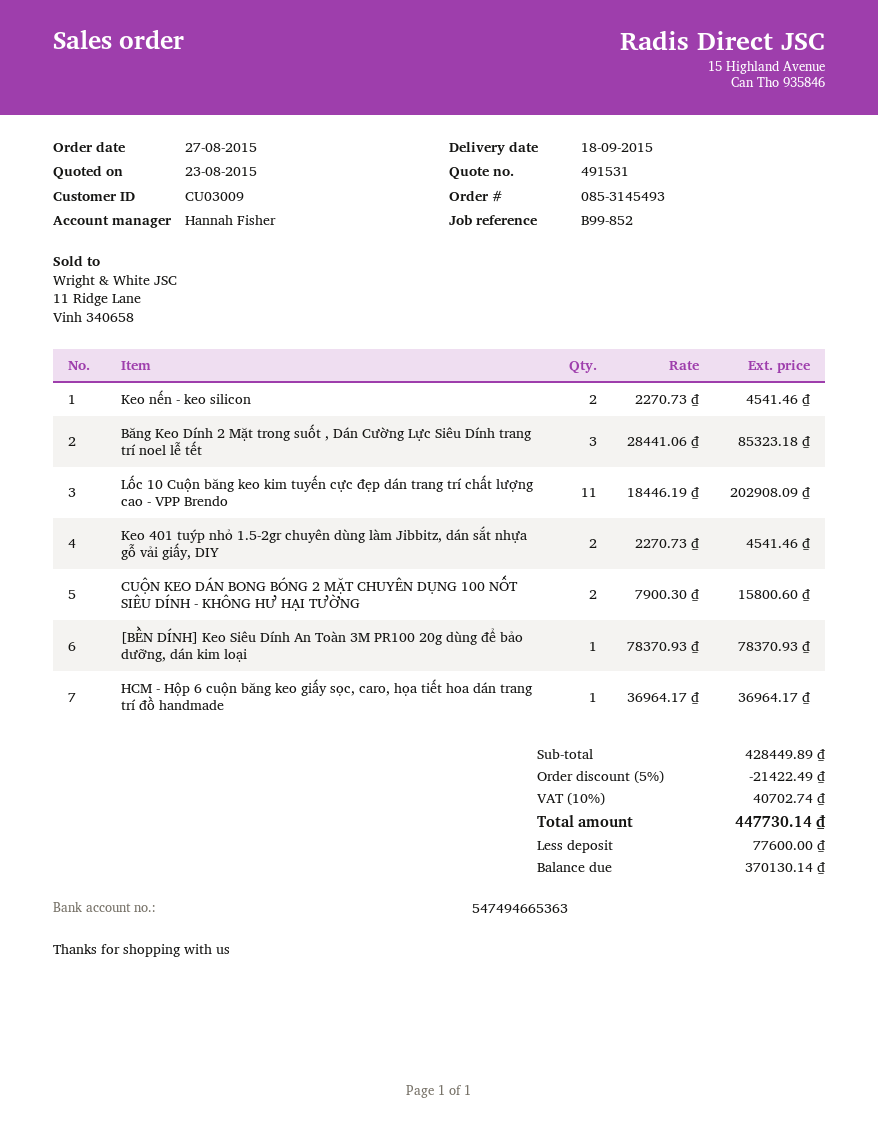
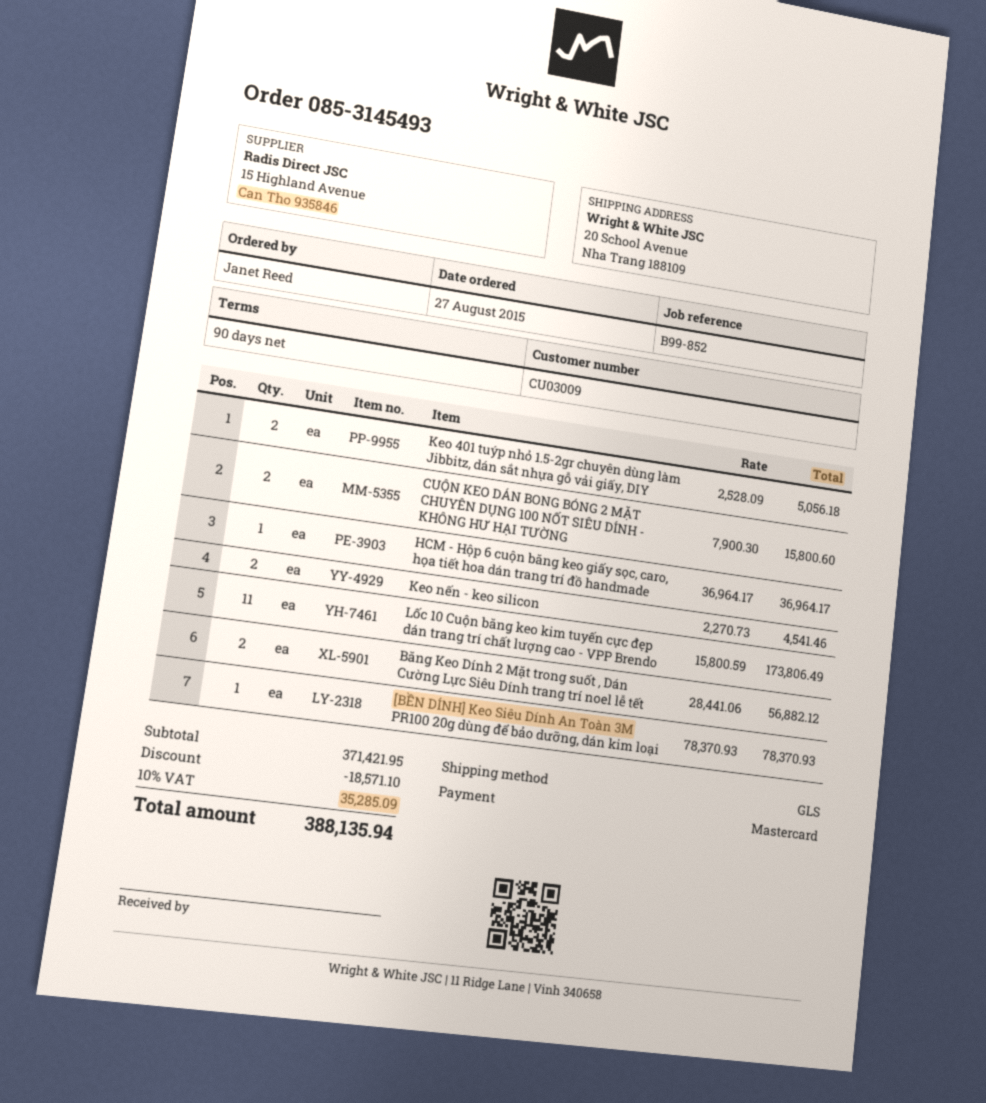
Băng Keo Dính 2 Mặt trong suốt , Dán Cường Lực Siêu Dính trang trí noel lễ tết: 3 x 28441.06 = 85323.18 -> 2 x 28441.06 = 56882.12
Lốc 10 Cuộn băng keo kim tuyến cực đẹp dán trang trí chất lượng cao - VPP Brendo: 11 x 18446.19 = 202908.09 -> 11 x 15800.59 = 173806.49
Keo 401 tuýp nhỏ 1.5-2gr chuyên dùng làm Jibbitz, dán sắt nhựa gỗ vải giấy, DIY: 2 x 2270.73 = 4541.46 -> 2 x 2528.09 = 5056.18
subtotal: 428449.89 -> 371421.95
discount: 21422.49 -> 18571.10
tax: 10% = 40702.74 -> 10% = 35285.09
total: 447730.14 -> 388135.94

